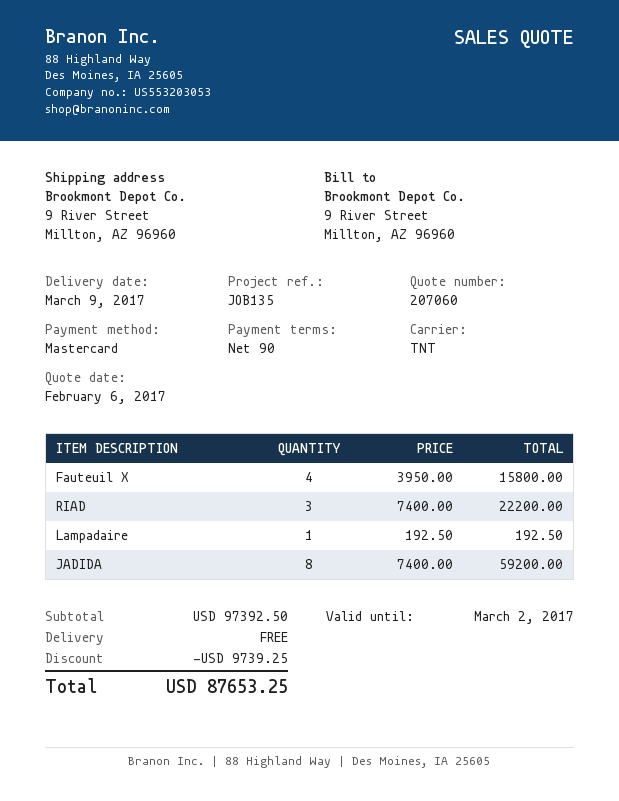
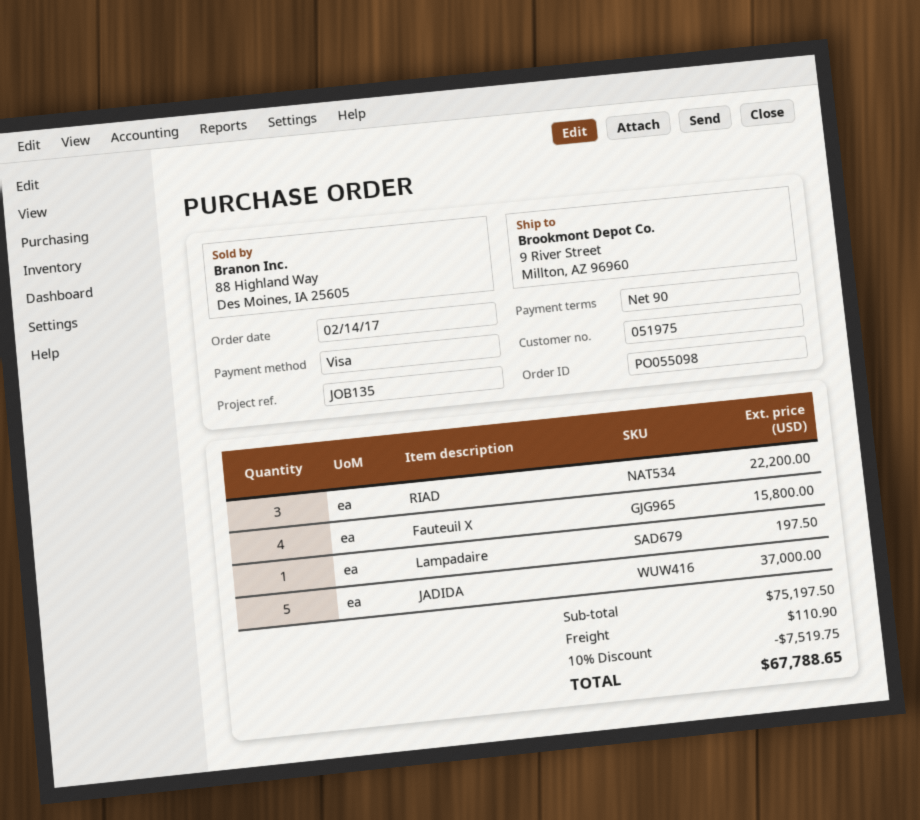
payment method: Mastercard -> Visa
Lampadaire: 1 for 192.50 -> 1 for 197.50
JADIDA: 8 for 59200.00 -> 5 for 37000.00
subtotal: 97392.50 -> 75197.50
discount: 9739.25 -> 7519.75
shipping: 0.00 -> 110.90
total: 87653.25 -> 67788.65

